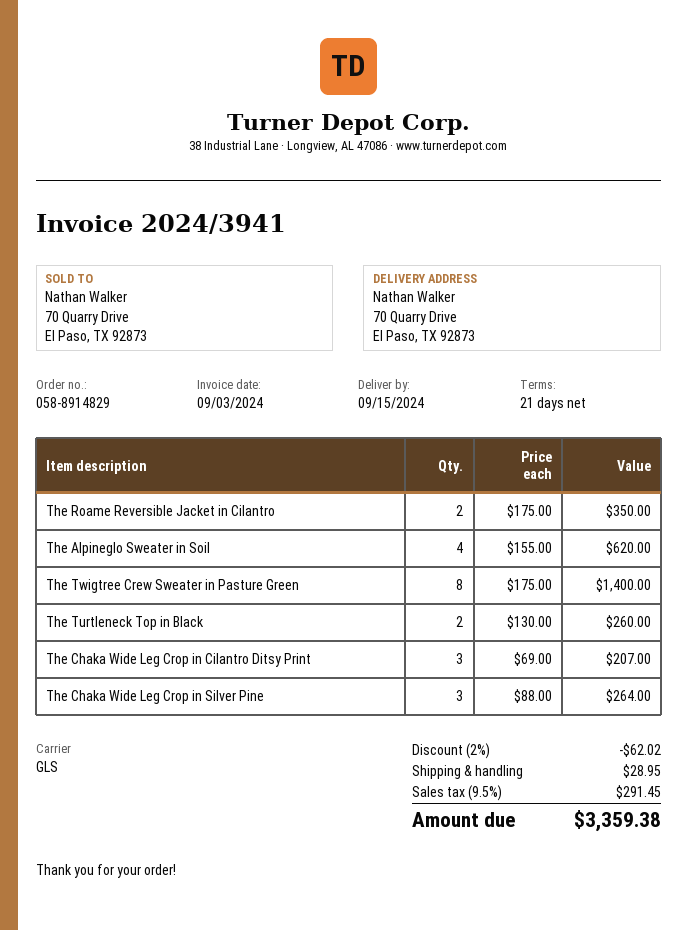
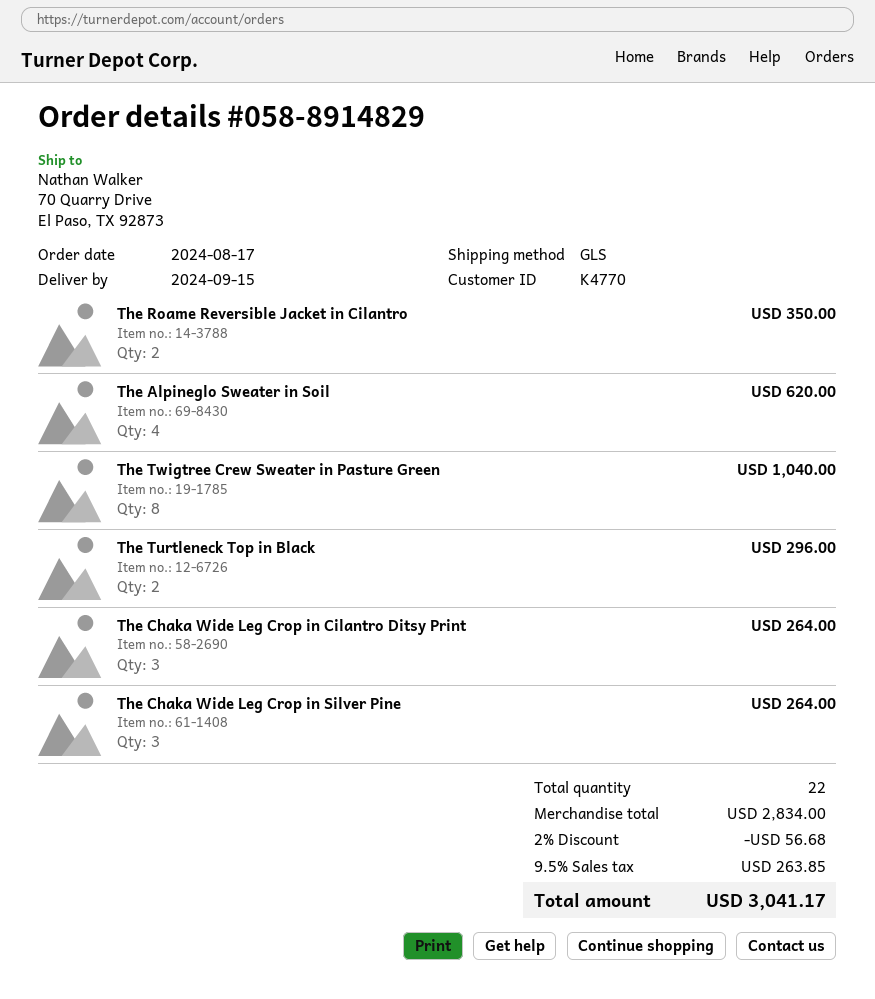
The Twigtree Crew Sweater in Pasture Green: 8 for 1400.00 -> 8 for 1040.00
The Turtleneck Top in Black: 2 for 260.00 -> 2 for 296.00
The Chaka Wide Leg Crop in Cilantro Ditsy Print: 3 for 207.00 -> 3 for 264.00
discount: 2% = 62.02 -> 2% = 56.68
shipping: 28.95 -> none
tax: 9.5% = 291.45 -> 9.5% = 263.85
total: 3359.38 -> 3041.17

